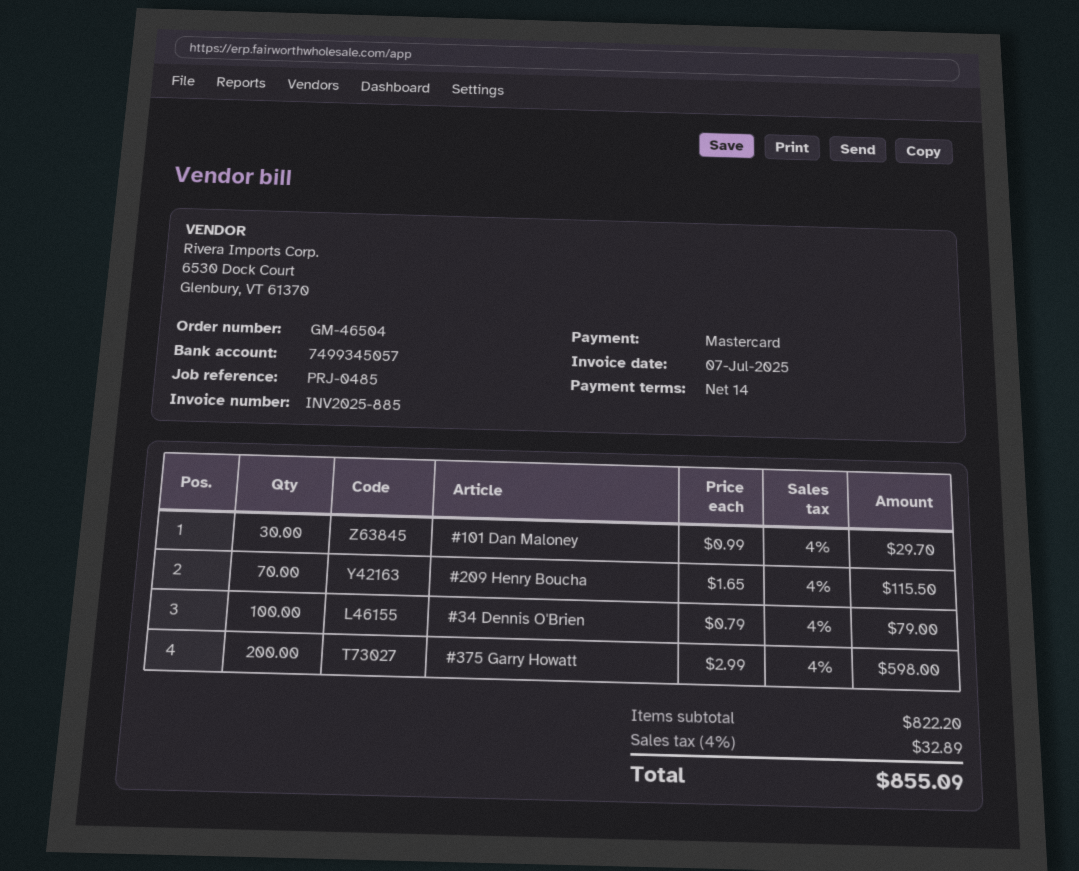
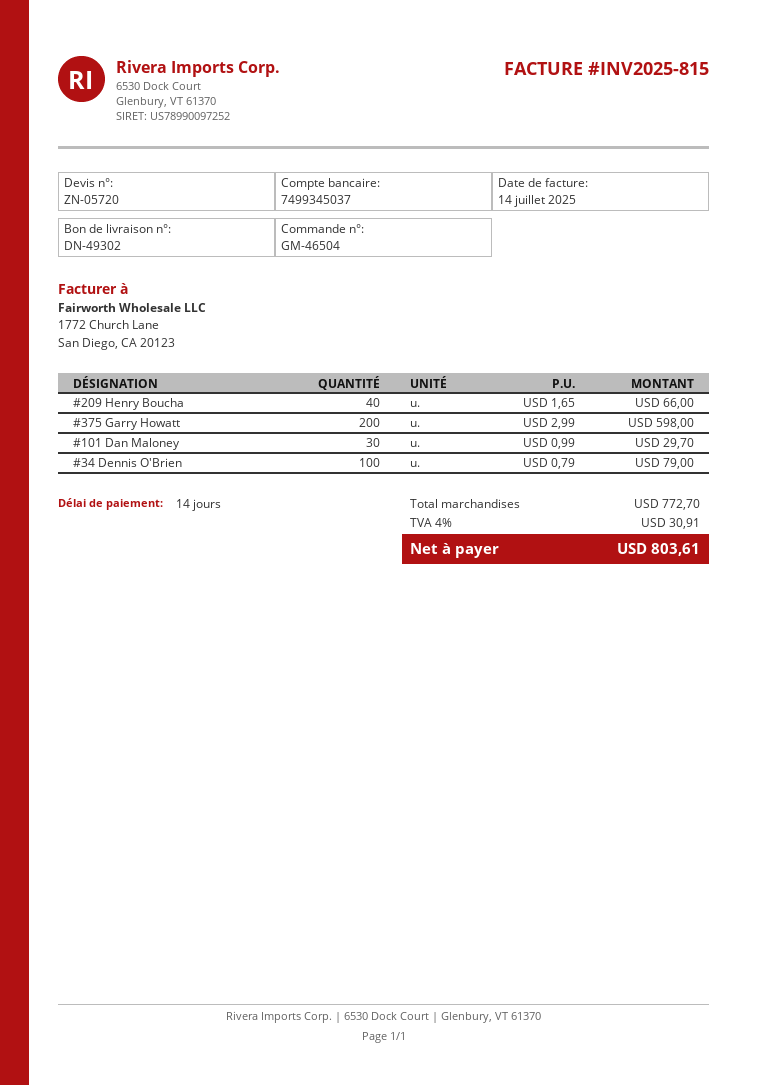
invoice number: INV2025-885 -> INV2025-815
invoice date: 2025-07-07 -> 2025-07-14
bank account: 7499345057 -> 7499345037
#209 Henry Boucha: 70 x 1.65 = 115.50 -> 40 x 1.65 = 66.00
subtotal: 822.20 -> 772.70
tax: 4% = 32.89 -> 4% = 30.91
total: 855.09 -> 803.61

